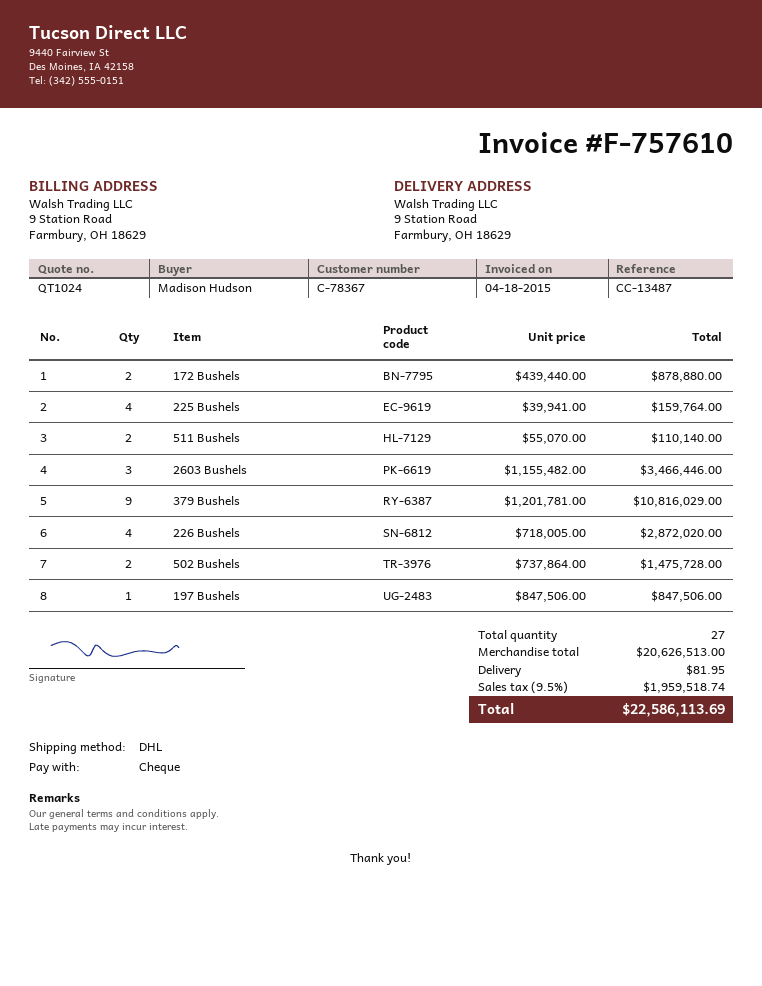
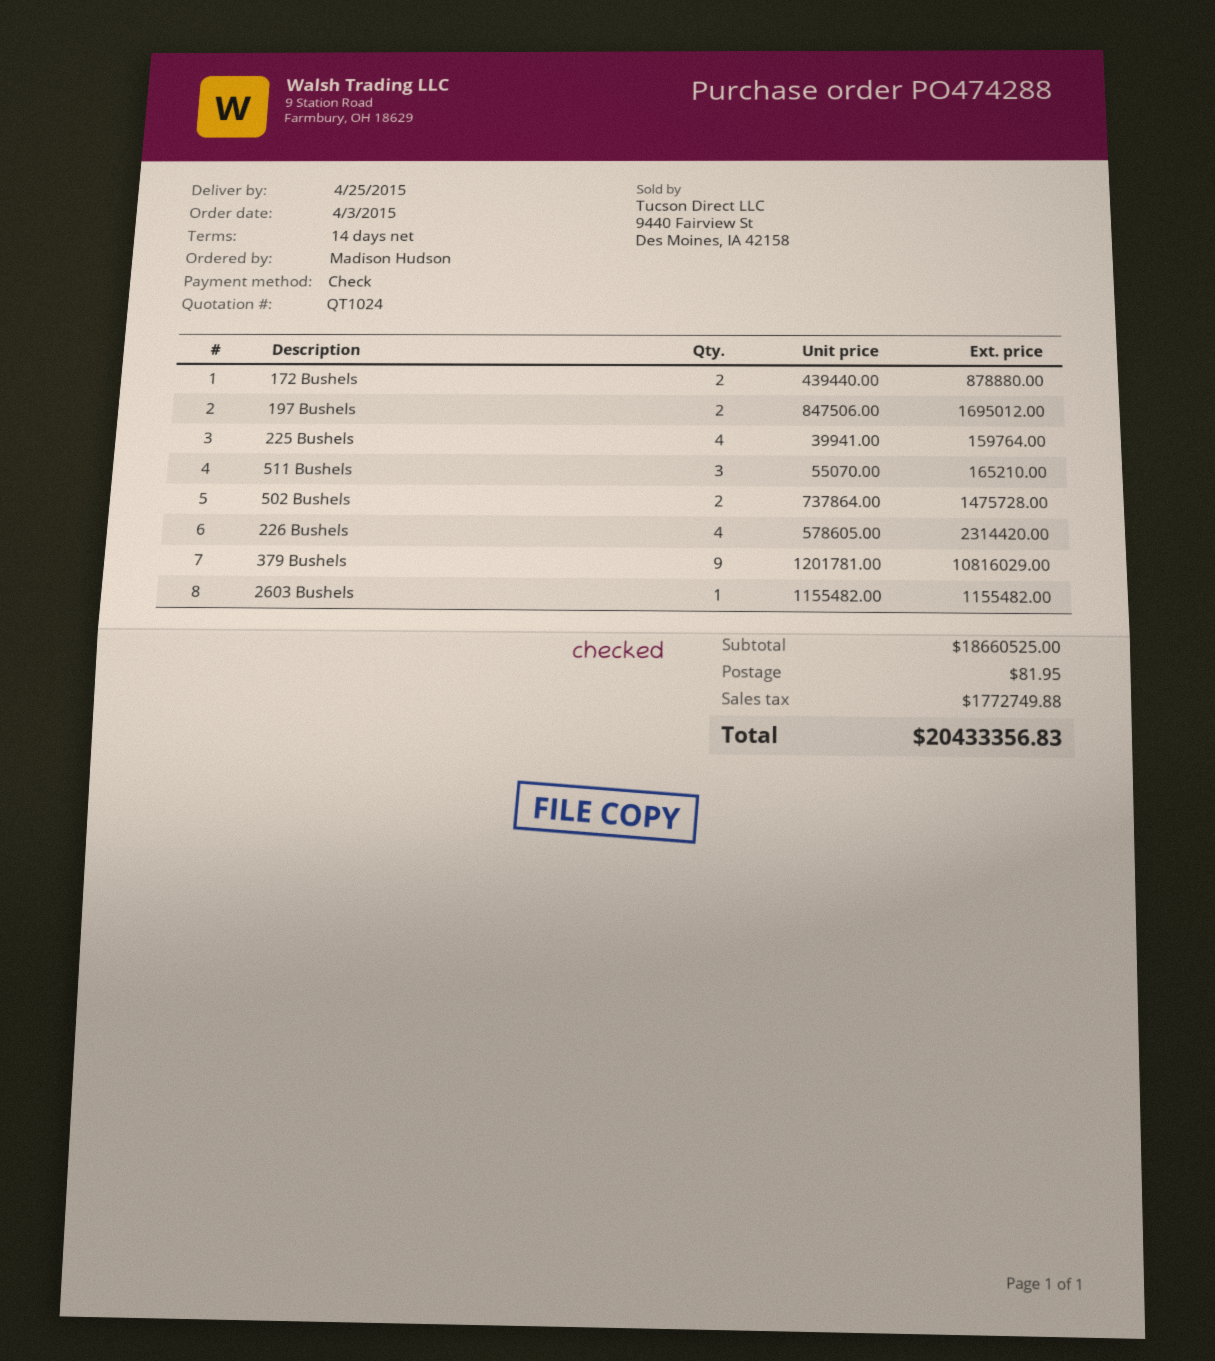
511 Bushels: 2 x 55070.00 = 110140.00 -> 3 x 55070.00 = 165210.00
2603 Bushels: 3 x 1155482.00 = 3466446.00 -> 1 x 1155482.00 = 1155482.00
226 Bushels: 4 x 718005.00 = 2872020.00 -> 4 x 578605.00 = 2314420.00
197 Bushels: 1 x 847506.00 = 847506.00 -> 2 x 847506.00 = 1695012.00
subtotal: 20626513.00 -> 18660525.00
tax: 1959518.74 -> 1772749.88
total: 22586113.69 -> 20433356.83

